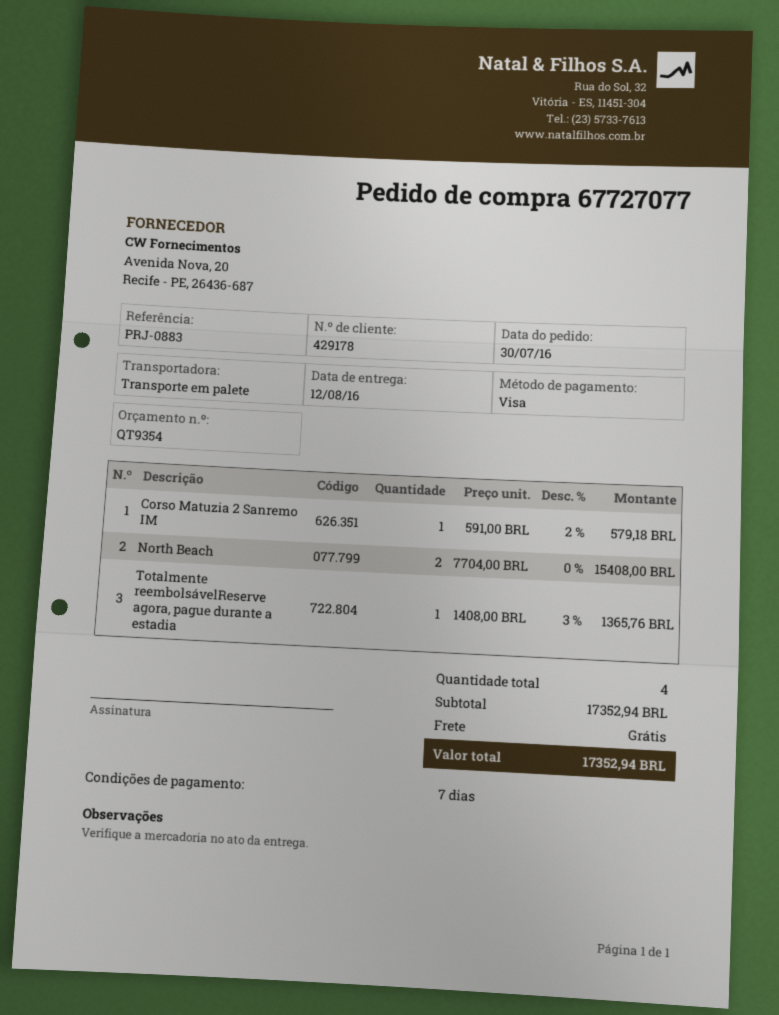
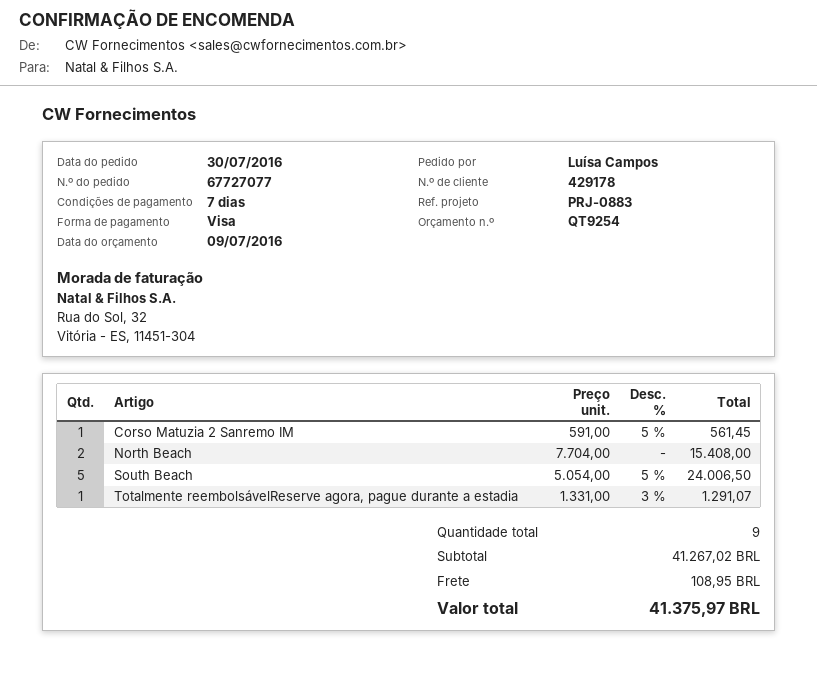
quote number: QT9354 -> QT9254
Corso Matuzia 2 Sanremo IM: 1 x 591.00 - 2% = 579.18 -> 1 x 591.00 - 5% = 561.45
Totalmente reembolsávelReserve agora, pague durante a estadia: 1 x 1408.00 - 3% = 1365.76 -> 1 x 1331.00 - 3% = 1291.07
South Beach: none -> 5 x 5054.00 - 5% = 24006.50
total quantity: 4 -> 9
subtotal: 17352.94 -> 41267.02
shipping: 0.00 -> 108.95
total: 17352.94 -> 41375.97

